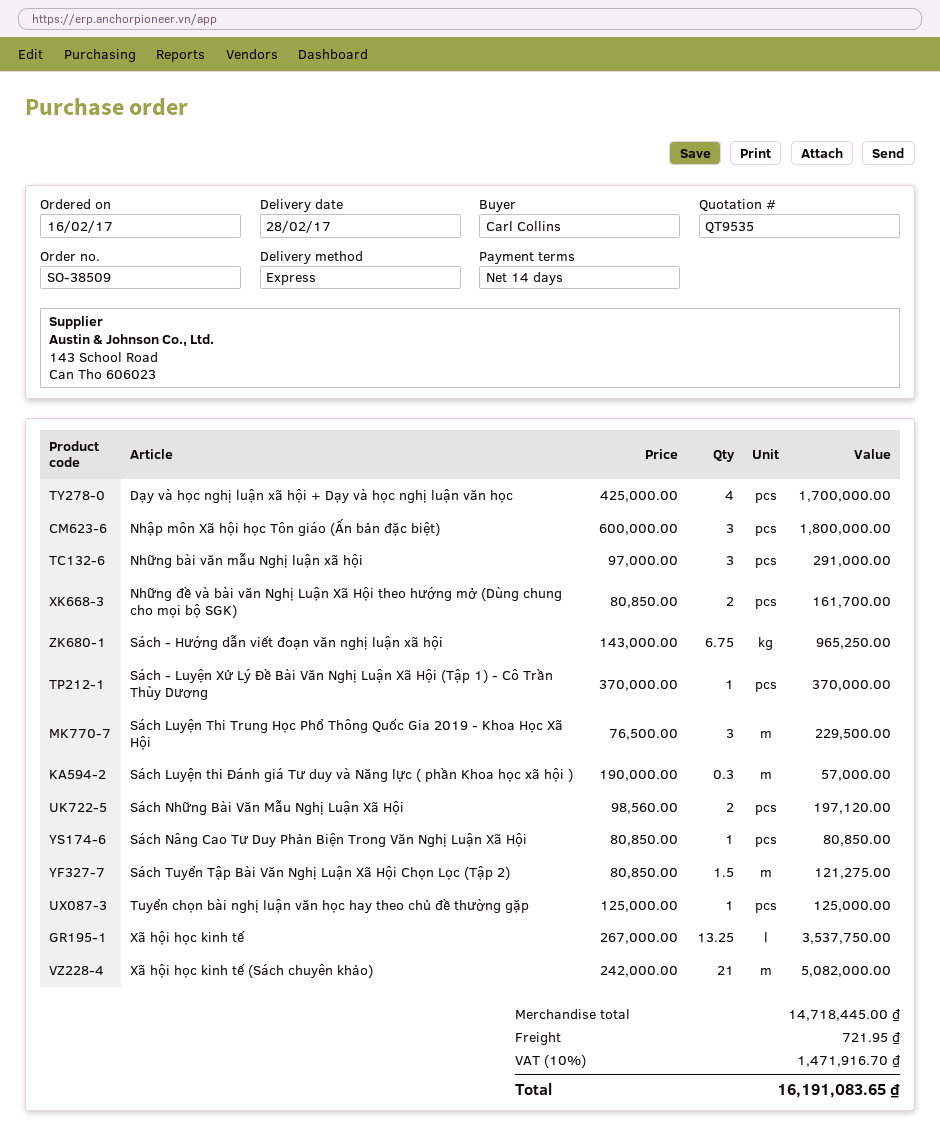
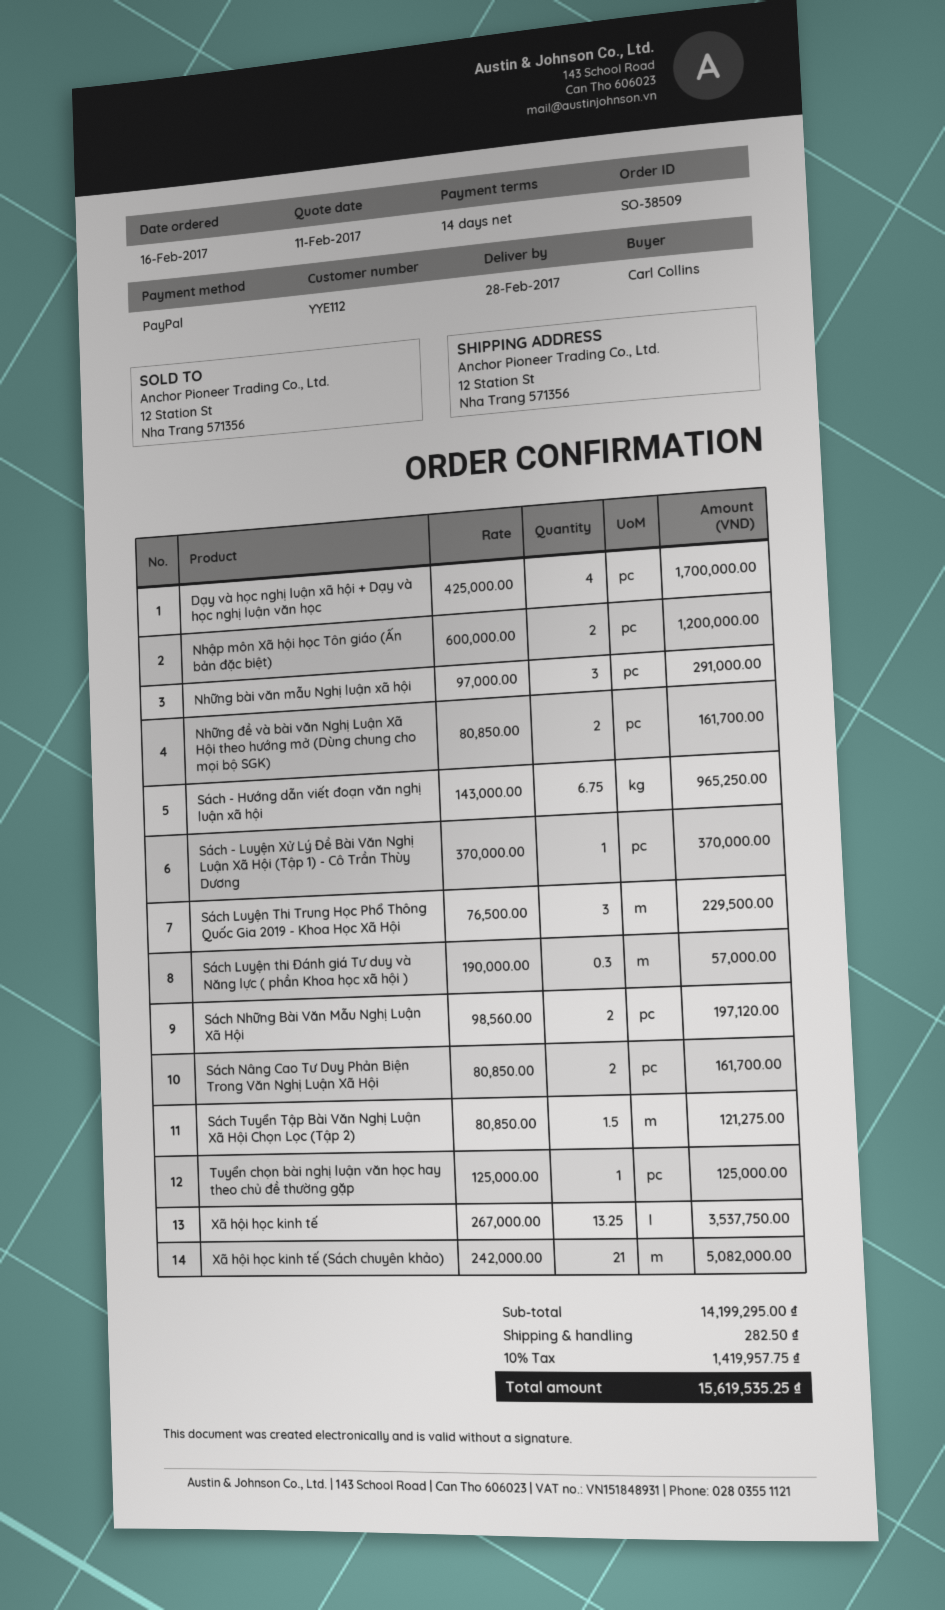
Nhập môn Xã hội học Tôn giáo (Ấn bản đặc biệt): 3 x 600000.00 = 1800000.00 -> 2 x 600000.00 = 1200000.00
Sách Nâng Cao Tư Duy Phản Biện Trong Văn Nghị Luận Xã Hội: 1 x 80850.00 = 80850.00 -> 2 x 80850.00 = 161700.00
subtotal: 14718445.00 -> 14199295.00
shipping: 721.95 -> 282.50
tax: 10% = 1471916.70 -> 10% = 1419957.75
total: 16191083.65 -> 15619535.25

